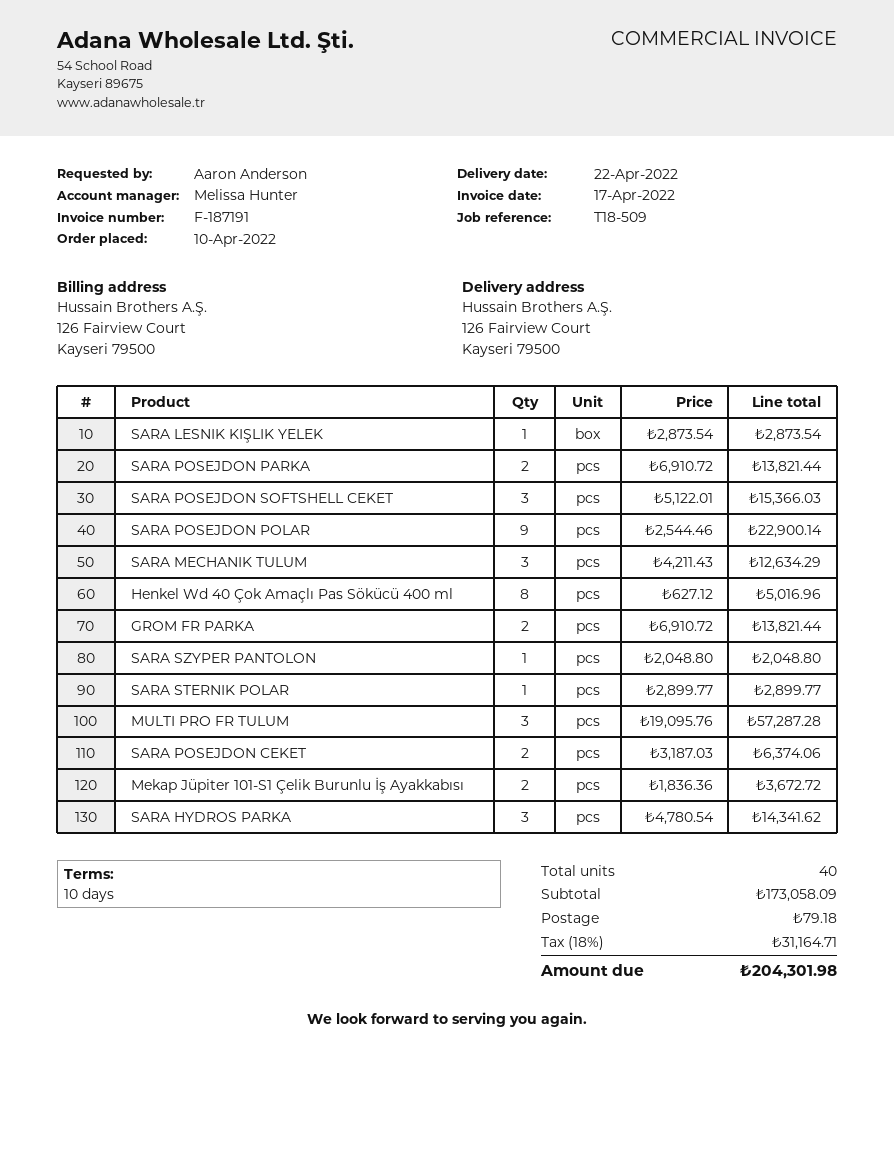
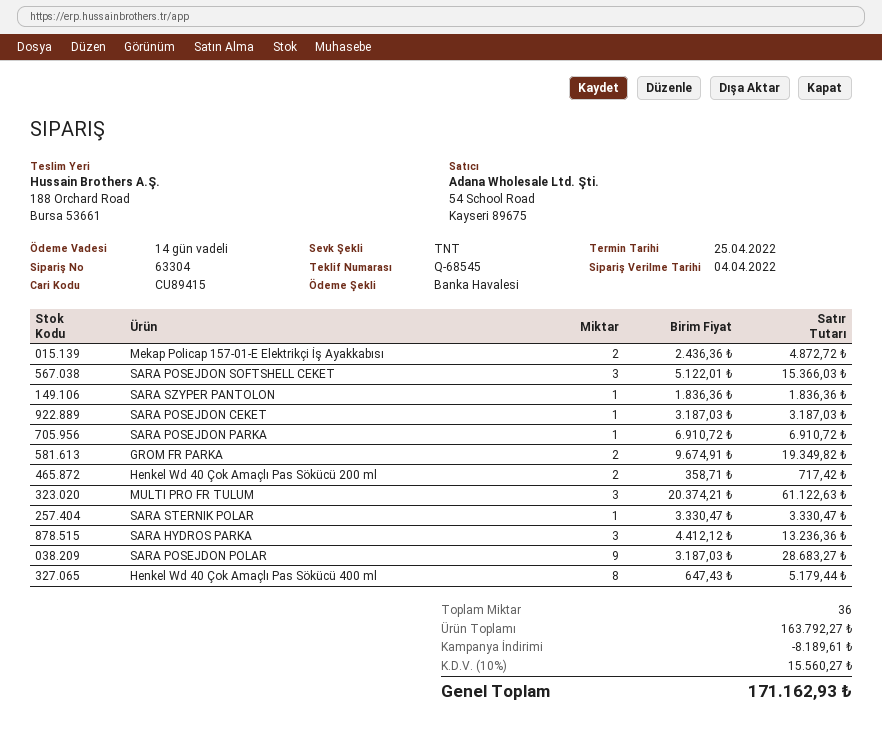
order date: 2022-04-10 -> 2022-04-04
delivery date: 2022-04-22 -> 2022-04-25
payment terms: 10 days -> 14 days
ship to: 126 Fairview Court, Kayseri 79500 -> 188 Orchard Road, Bursa 53661
SARA LESNIK KIŞLIK YELEK: 1 x 2873.54 = 2873.54 -> none
SARA POSEJDON PARKA: 2 x 6910.72 = 13821.44 -> 1 x 6910.72 = 6910.72
SARA POSEJDON POLAR: 9 x 2544.46 = 22900.14 -> 9 x 3187.03 = 28683.27
SARA MECHANIK TULUM: 3 x 4211.43 = 12634.29 -> none
Henkel Wd 40 Çok Amaçlı Pas Sökücü 400 ml: 8 x 627.12 = 5016.96 -> 8 x 647.43 = 5179.44
GROM FR PARKA: 2 x 6910.72 = 13821.44 -> 2 x 9674.91 = 19349.82
SARA SZYPER PANTOLON: 1 x 2048.80 = 2048.80 -> 1 x 1836.36 = 1836.36
SARA STERNIK POLAR: 1 x 2899.77 = 2899.77 -> 1 x 3330.47 = 3330.47
MULTI PRO FR TULUM: 3 x 19095.76 = 57287.28 -> 3 x 20374.21 = 61122.63
SARA POSEJDON CEKET: 2 x 3187.03 = 6374.06 -> 1 x 3187.03 = 3187.03
Mekap Jüpiter 101-S1 Çelik Burunlu İş Ayakkabısı: 2 x 1836.36 = 3672.72 -> none
SARA HYDROS PARKA: 3 x 4780.54 = 14341.62 -> 3 x 4412.12 = 13236.36
Mekap Policap 157-01-E Elektrikçi İş Ayakkabısı: none -> 2 x 2436.36 = 4872.72
Henkel Wd 40 Çok Amaçlı Pas Sökücü 200 ml: none -> 2 x 358.71 = 717.42
total quantity: 40 -> 36
subtotal: 173058.09 -> 163792.27
discount: none -> 8189.61
shipping: 79.18 -> none
tax: 18% = 31164.71 -> 10% = 15560.27
total: 204301.98 -> 171162.93

